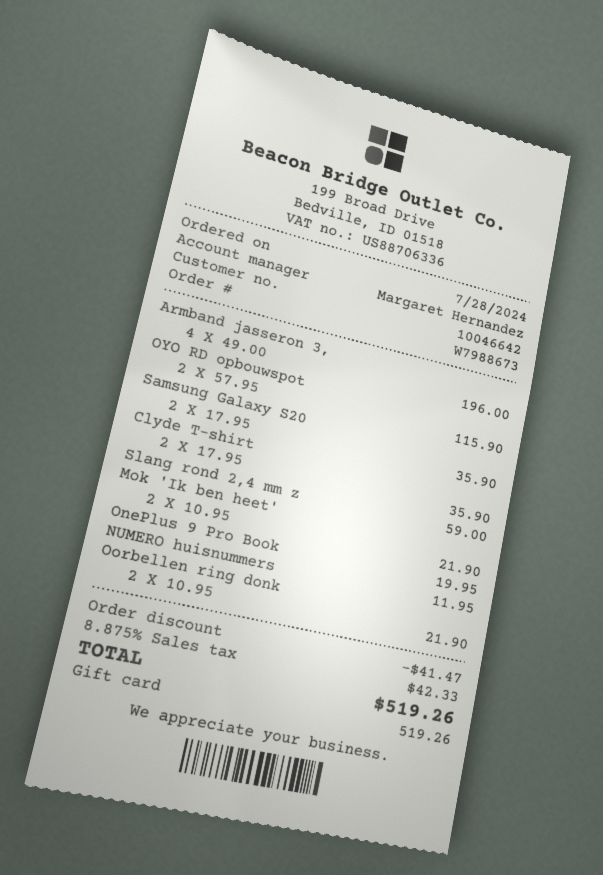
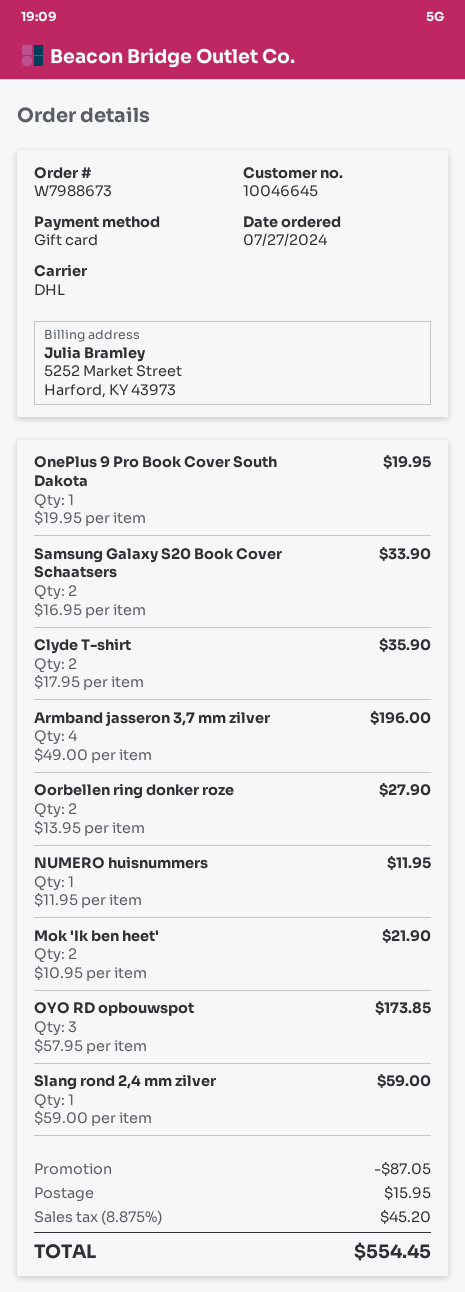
order date: 2024-07-28 -> 2024-07-27
customer number: 10046642 -> 10046645
OYO RD opbouwspot: 2 x 57.95 = 115.90 -> 3 x 57.95 = 173.85
Samsung Galaxy S20: 2 x 17.95 = 35.90 -> 2 x 16.95 = 33.90
Oorbellen ring donk: 2 x 10.95 = 21.90 -> 2 x 13.95 = 27.90
discount: 41.47 -> 87.05
shipping: none -> 15.95
tax: 8.875% = 42.33 -> 8.875% = 45.20
total: 519.26 -> 554.45

